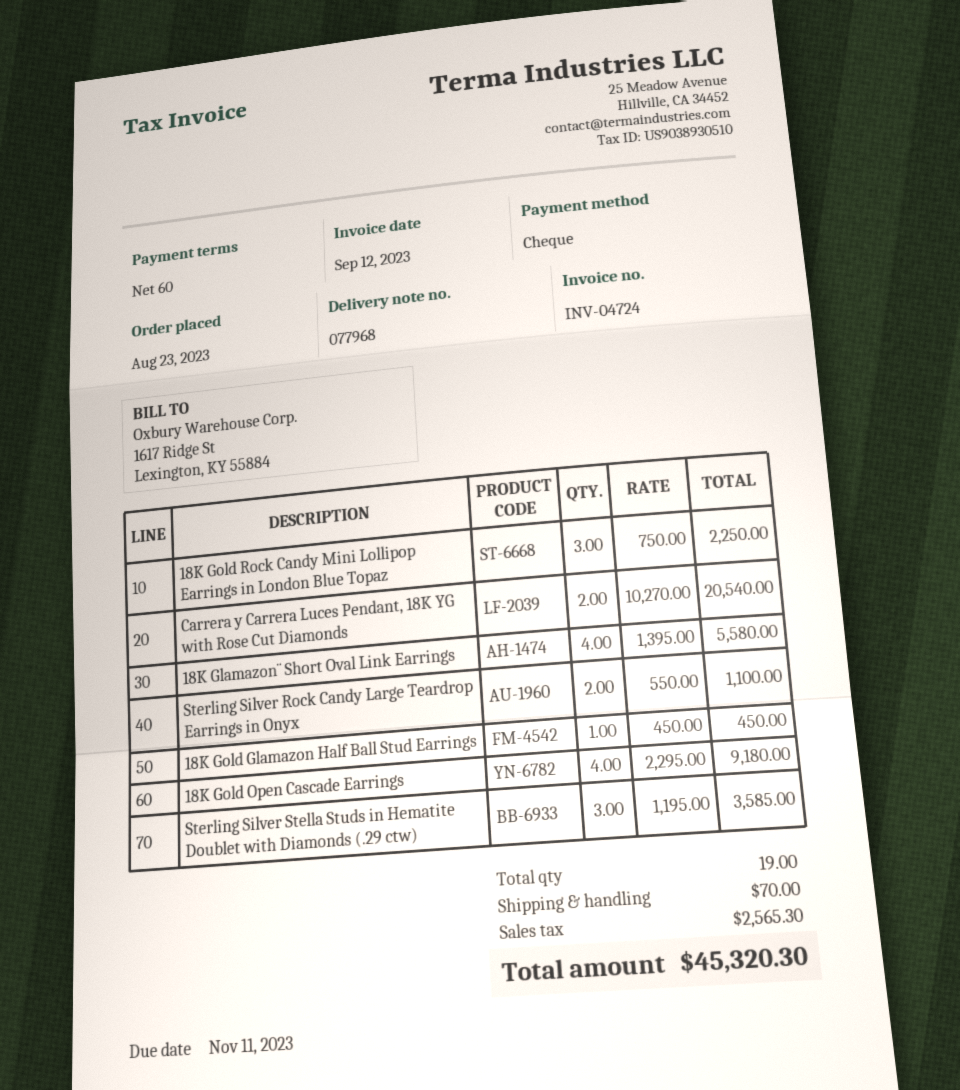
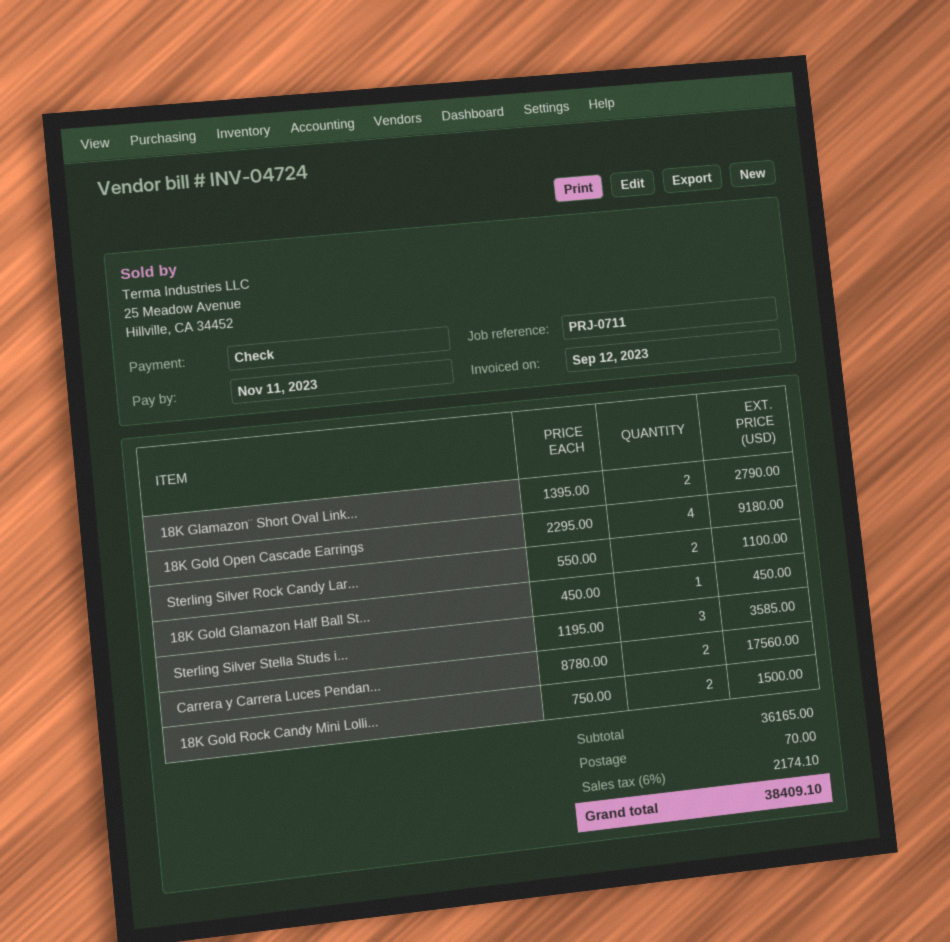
18K Gold Rock Candy Mini Lollipop Earrings in London Blue Topaz: 3 x 750.00 = 2250.00 -> 2 x 750.00 = 1500.00
Carrera y Carrera Luces Pendant, 18K YG with Rose Cut Diamonds: 2 x 10270.00 = 20540.00 -> 2 x 8780.00 = 17560.00
18K Glamazon¨ Short Oval Link Earrings: 4 x 1395.00 = 5580.00 -> 2 x 1395.00 = 2790.00
tax: 2565.30 -> 2174.10
total: 45320.30 -> 38409.10

